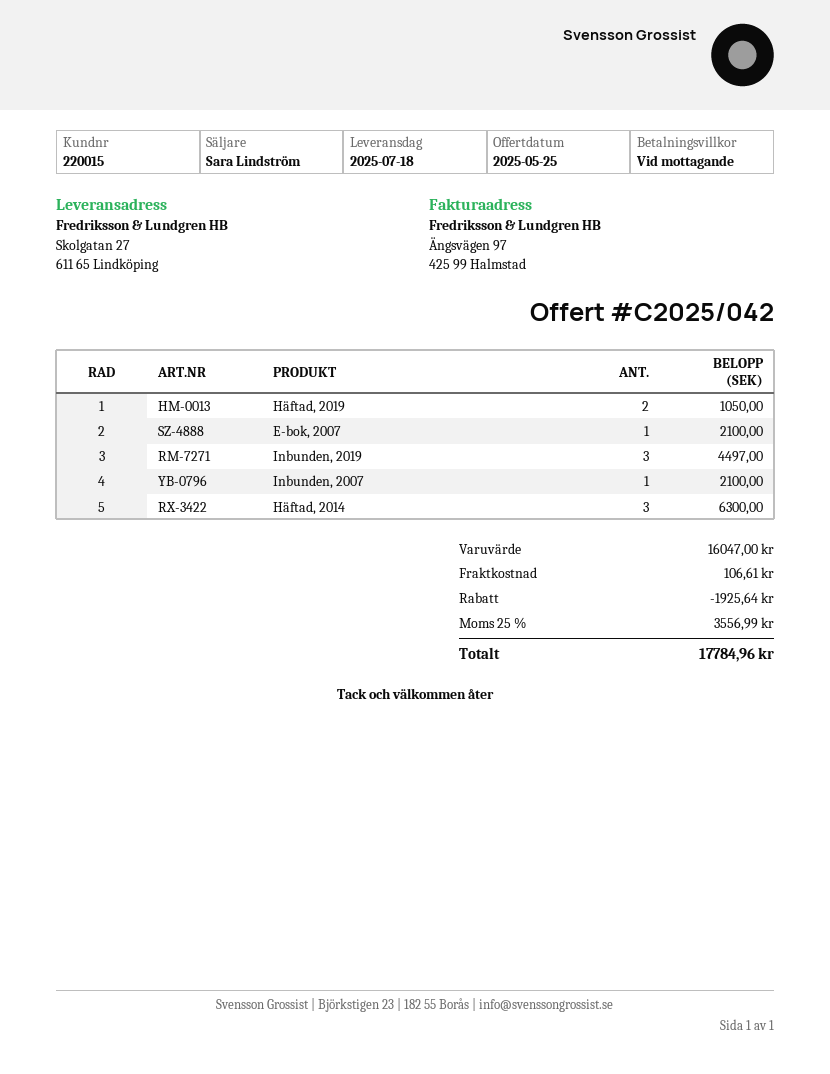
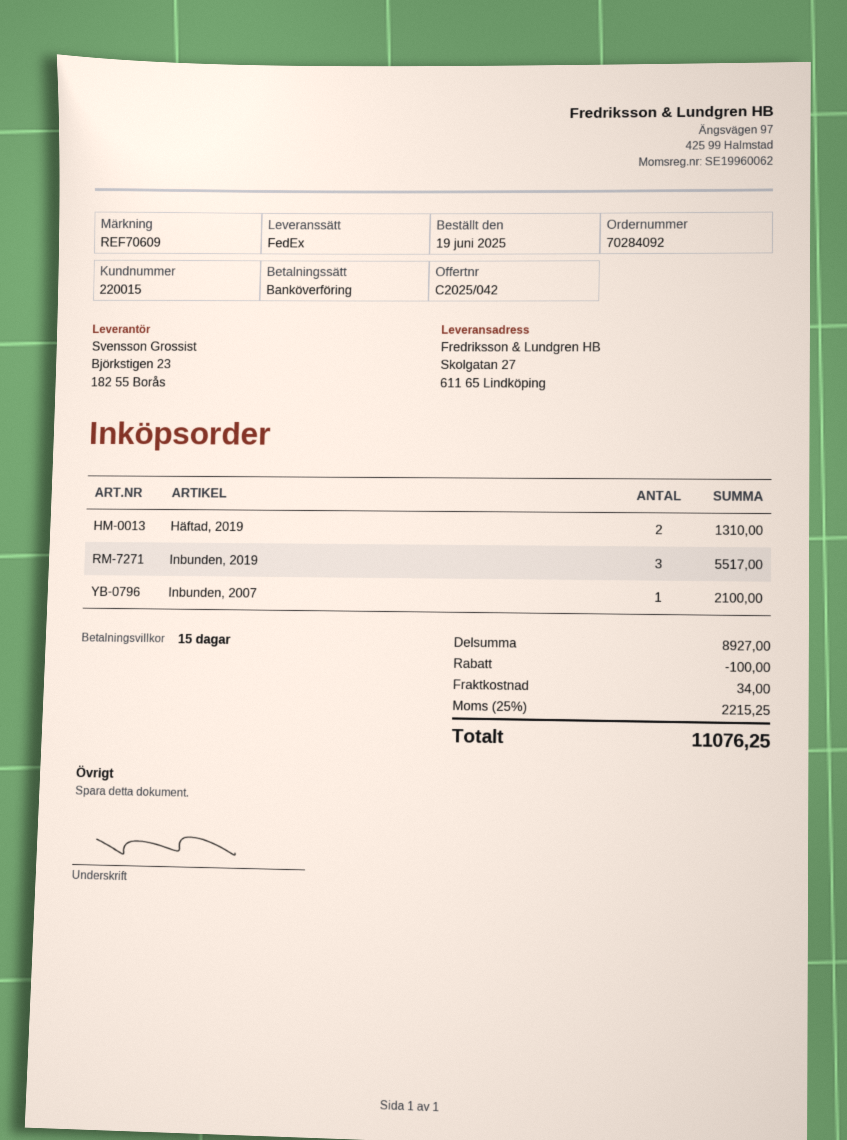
payment terms: on receipt -> 15 days
Häftad, 2019: 2 for 1050.00 -> 2 for 1310.00
E-bok, 2007: 1 for 2100.00 -> none
Inbunden, 2019: 3 for 4497.00 -> 3 for 5517.00
Häftad, 2014: 3 for 6300.00 -> none
subtotal: 16047.00 -> 8927.00
discount: 1925.64 -> 100.00
shipping: 106.61 -> 34.00
tax: 25% = 3556.99 -> 25% = 2215.25
total: 17784.96 -> 11076.25

